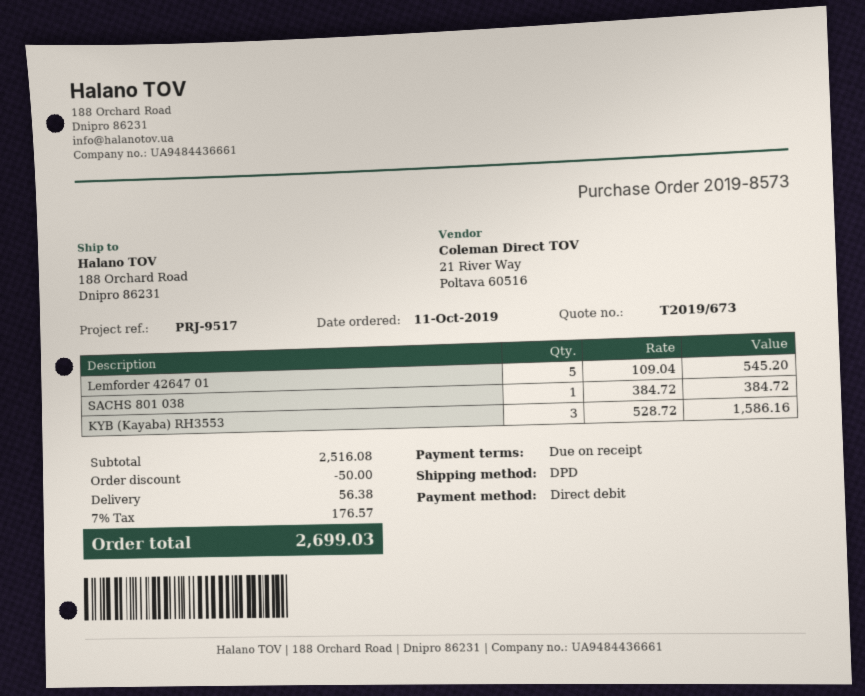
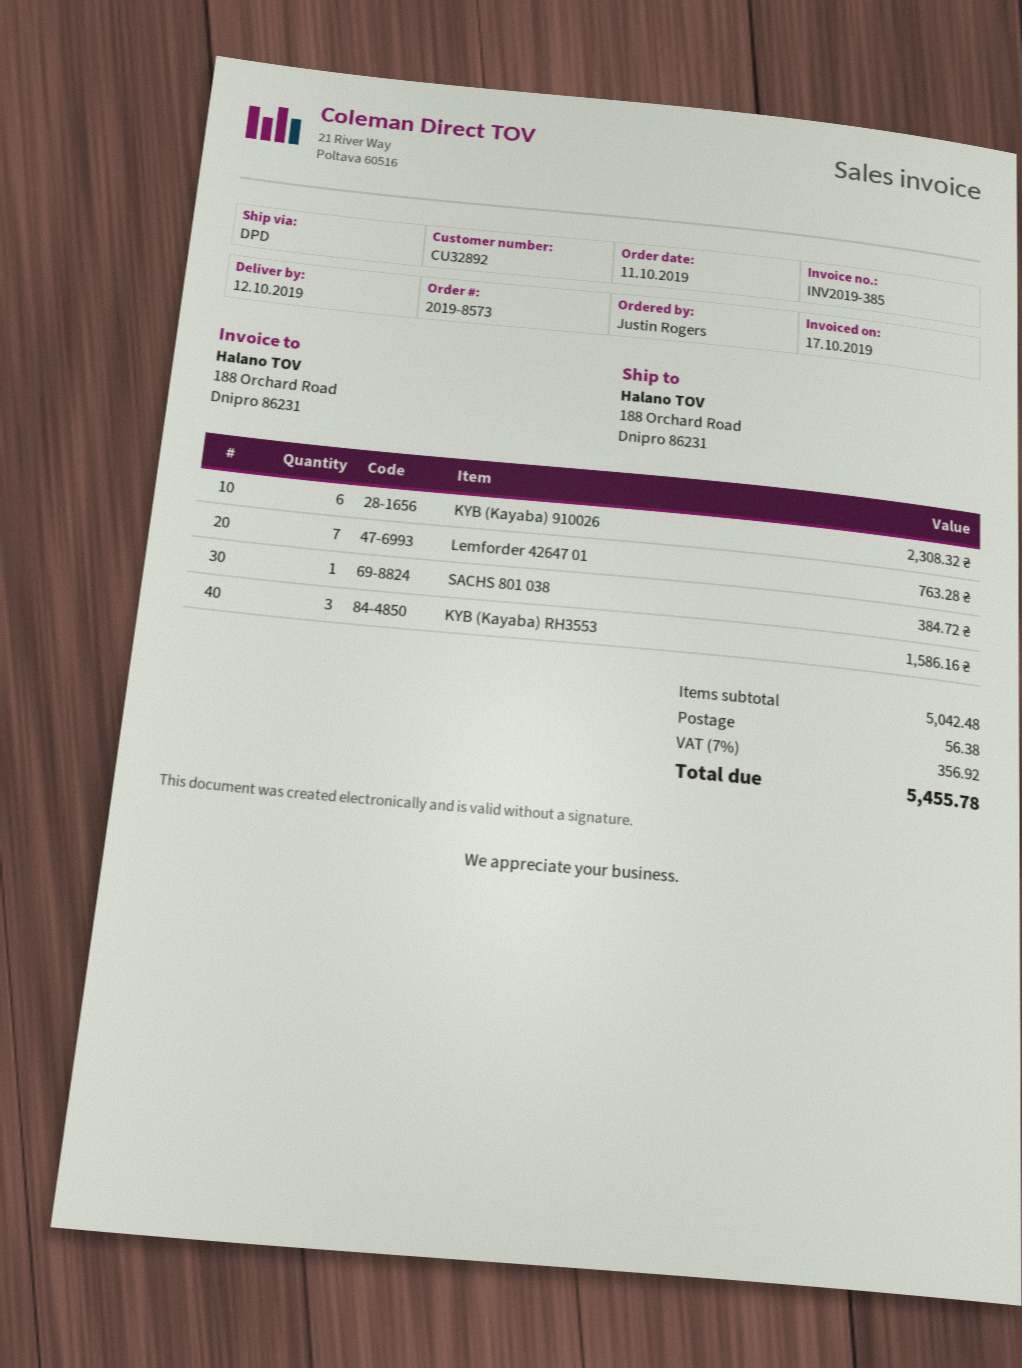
Lemforder 42647 01: 5 for 545.20 -> 7 for 763.28
KYB (Kayaba) 910026: none -> 6 for 2308.32
subtotal: 2516.08 -> 5042.48
discount: 50.00 -> none
tax: 7% = 176.57 -> 7% = 356.92
total: 2699.03 -> 5455.78

